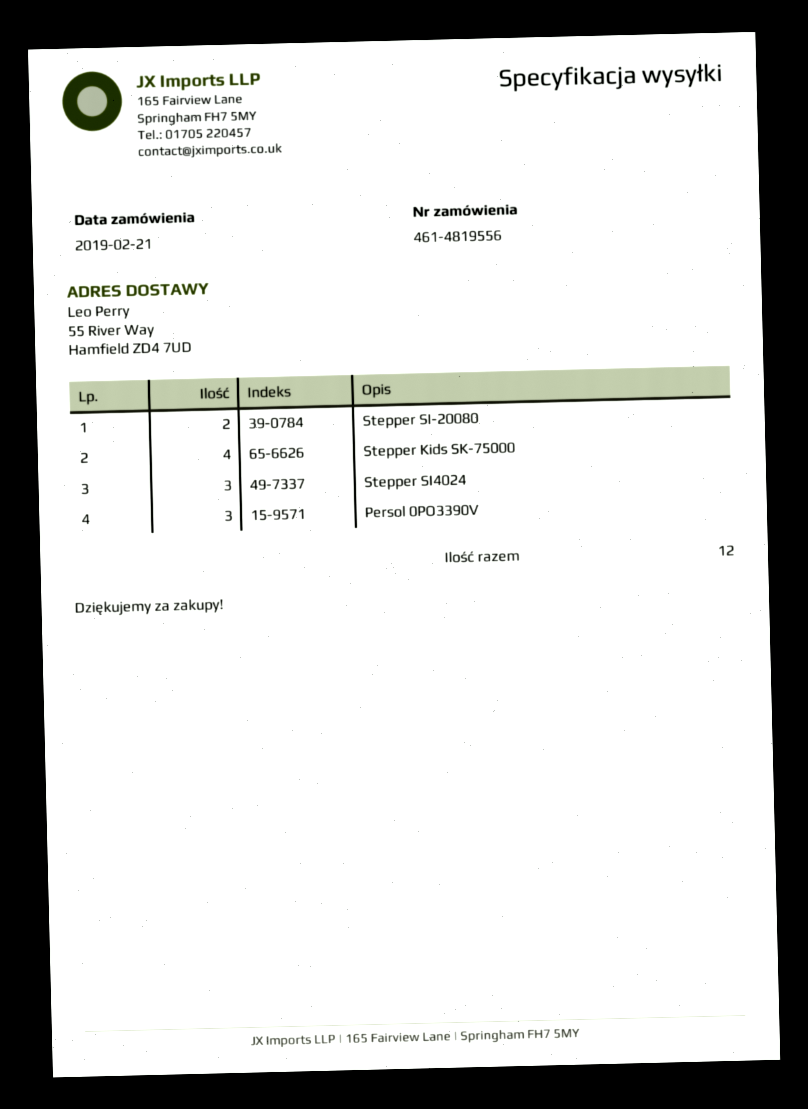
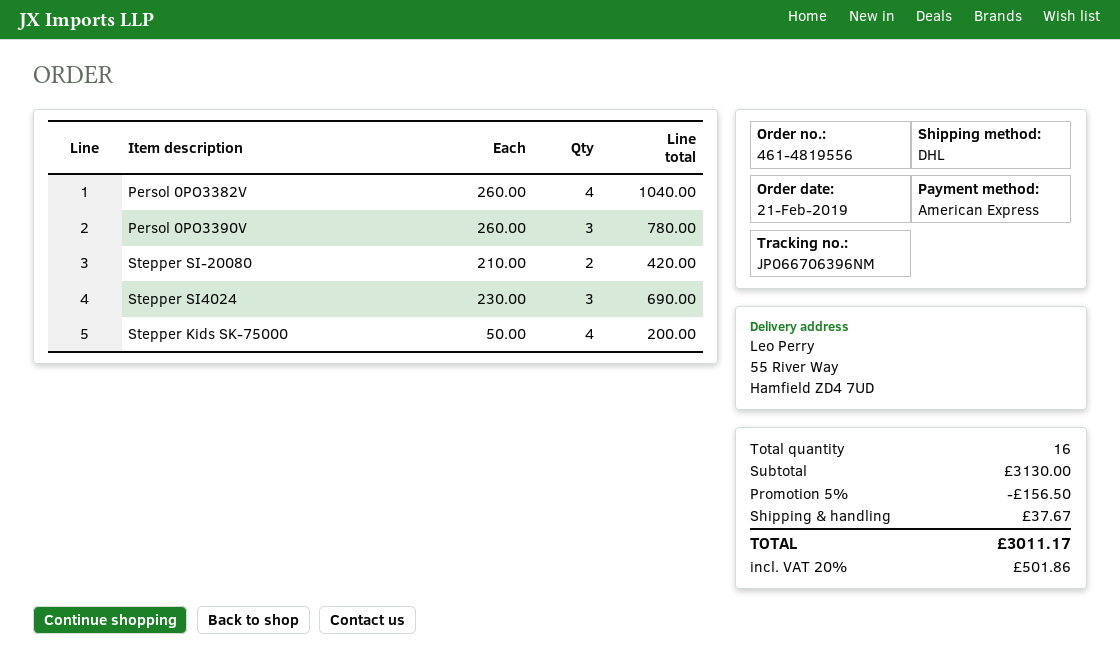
Persol 0PO3382V: none -> 4
total quantity: 12 -> 16

